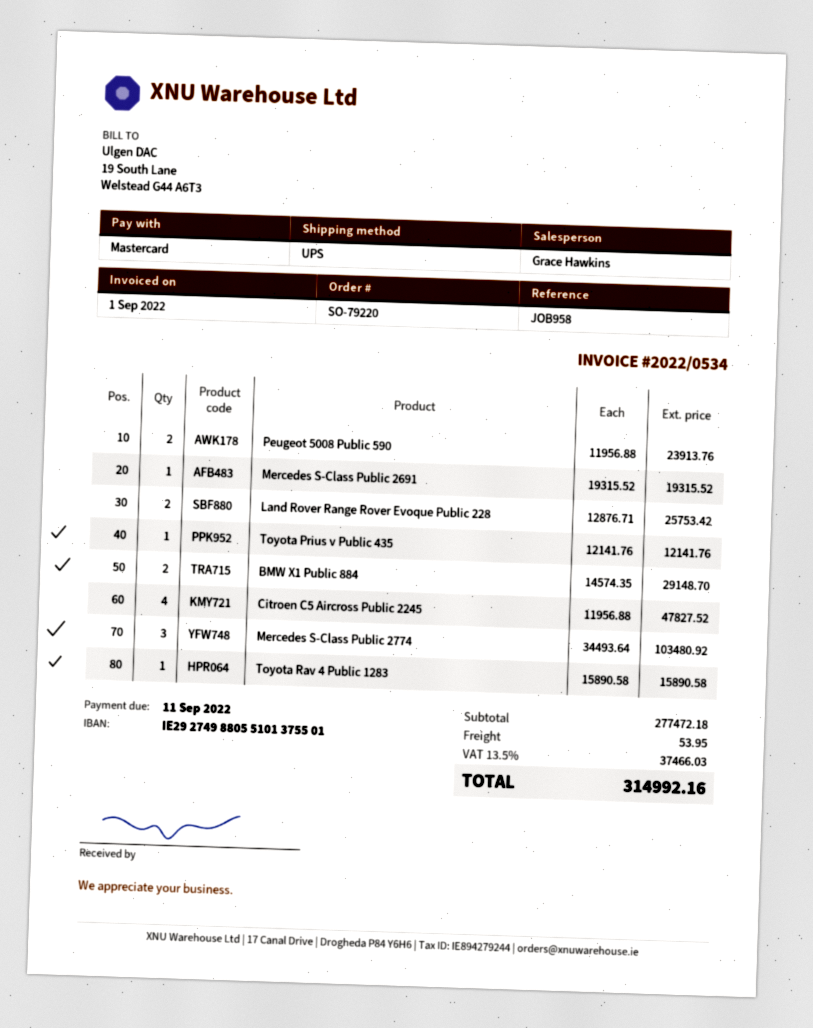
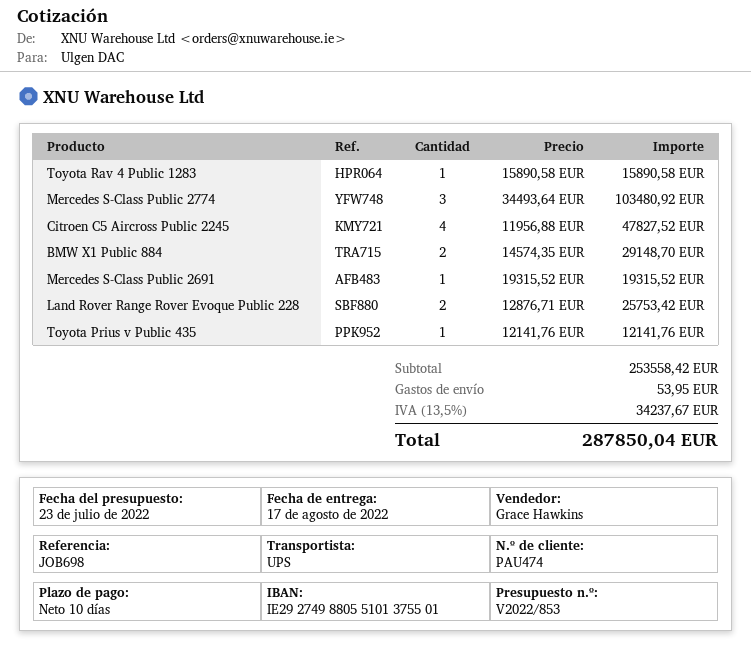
reference: JOB958 -> JOB698
Peugeot 5008 Public 590: 2 x 11956.88 = 23913.76 -> none
subtotal: 277472.18 -> 253558.42
tax: 13.5% = 37466.03 -> 13.5% = 34237.67
total: 314992.16 -> 287850.04

